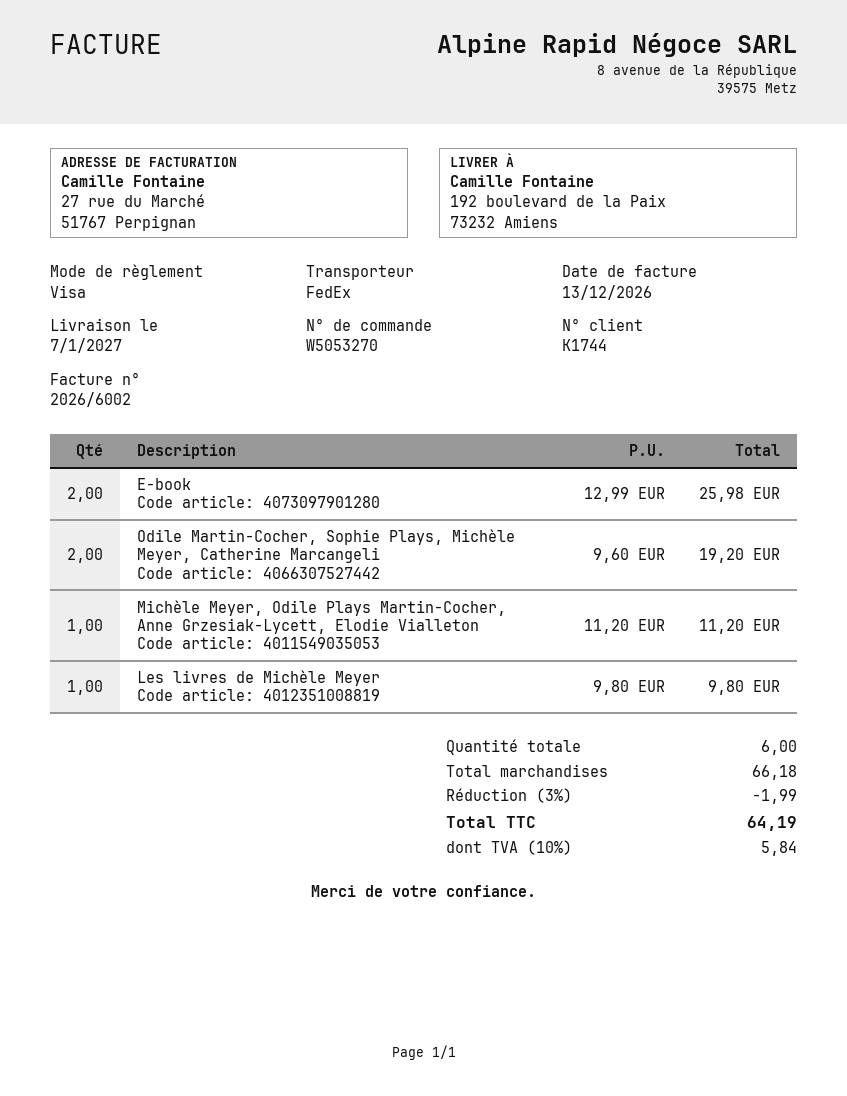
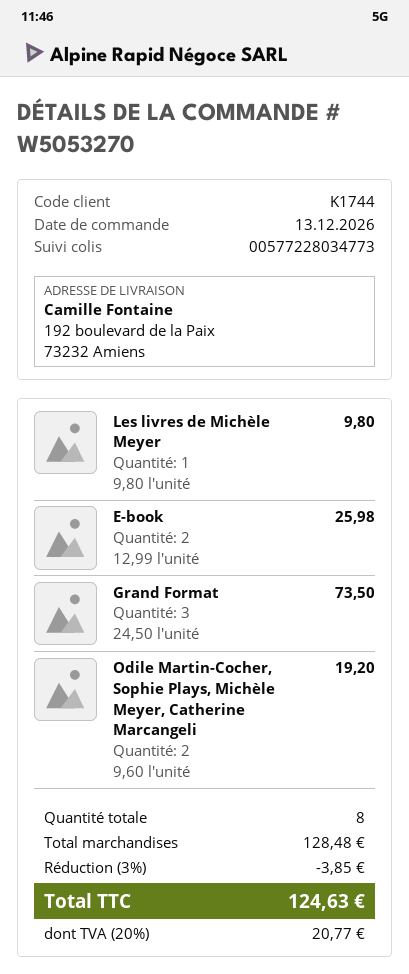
Michèle Meyer, Odile Plays Martin-Cocher, Anne Grzesiak-Lycett, Elodie Vialleton: 1 x 11.20 = 11.20 -> none
Grand Format: none -> 3 x 24.50 = 73.50
total quantity: 6 -> 8
subtotal: 66.18 -> 128.48
discount: 3% = 1.99 -> 3% = 3.85
tax: 10% = 5.84 -> 20% = 20.77
total: 64.19 -> 124.63

